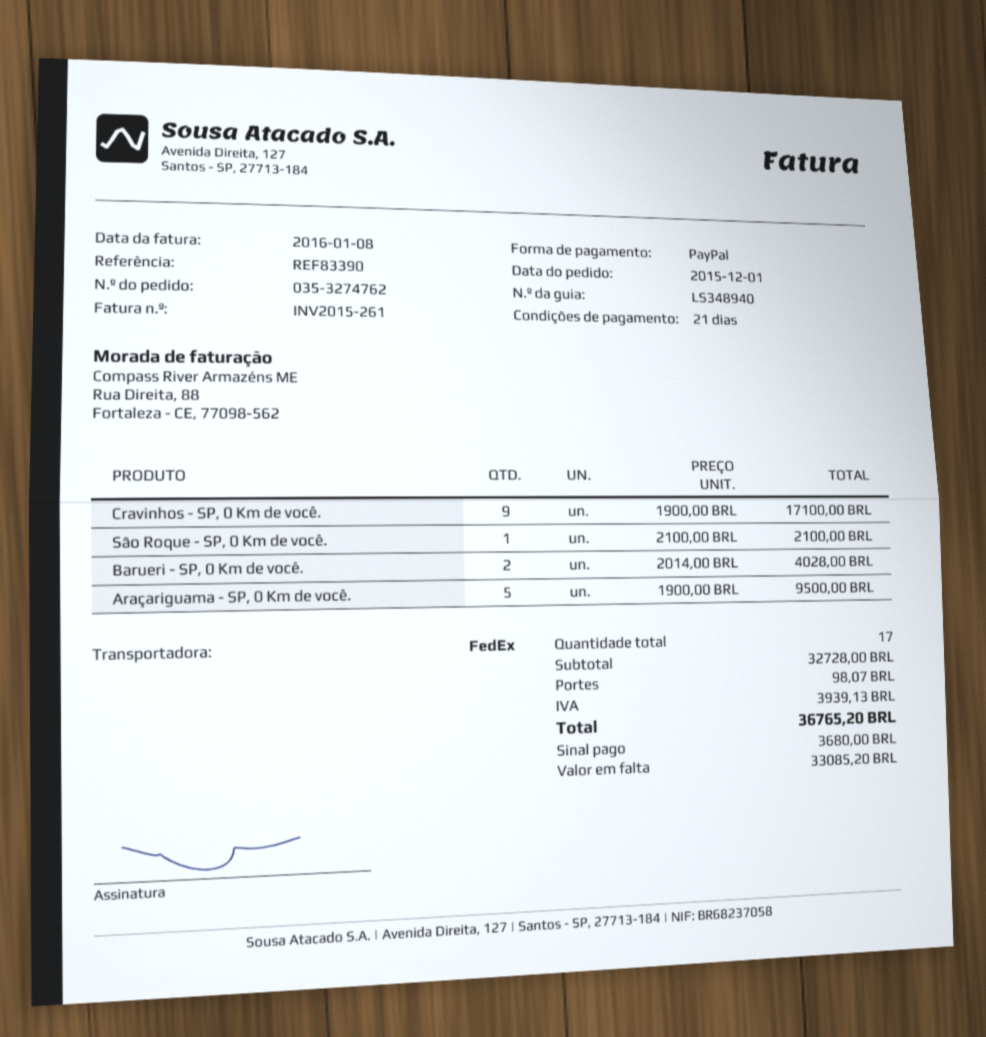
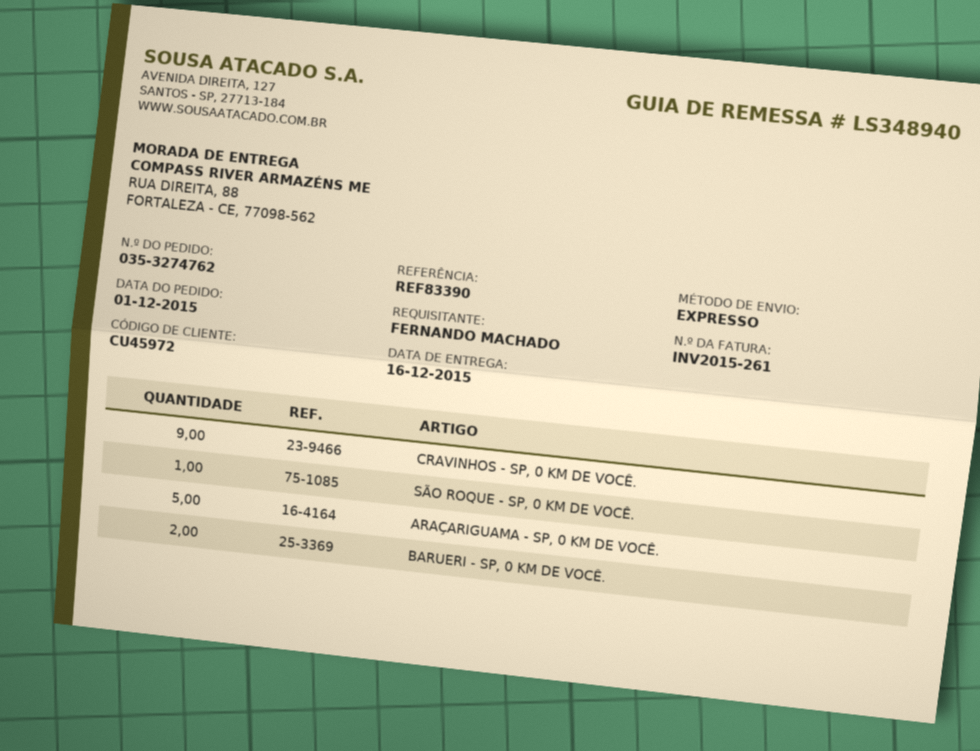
shipping method: FedEx -> express

